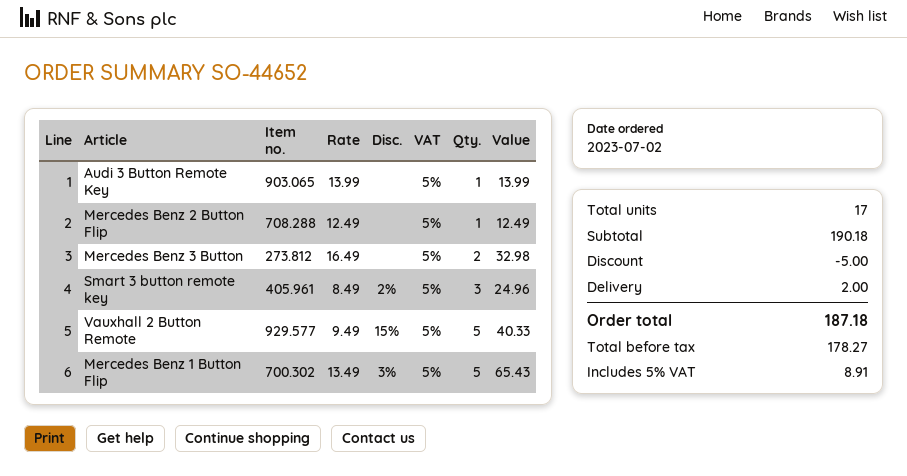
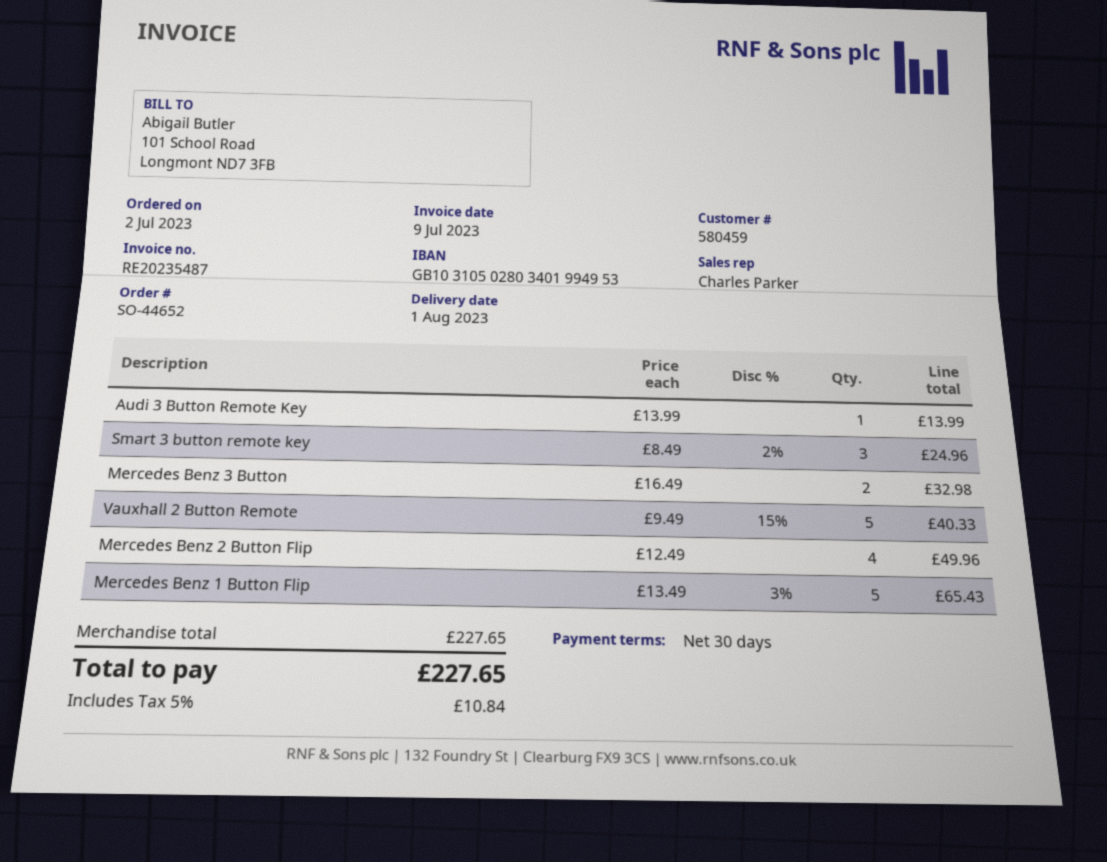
Mercedes Benz 2 Button Flip: 1 x 12.49 = 12.49 -> 4 x 12.49 = 49.96
subtotal: 190.18 -> 227.65
discount: 5.00 -> none
shipping: 2.00 -> none
tax: 5% = 8.91 -> 5% = 10.84
total: 187.18 -> 227.65

